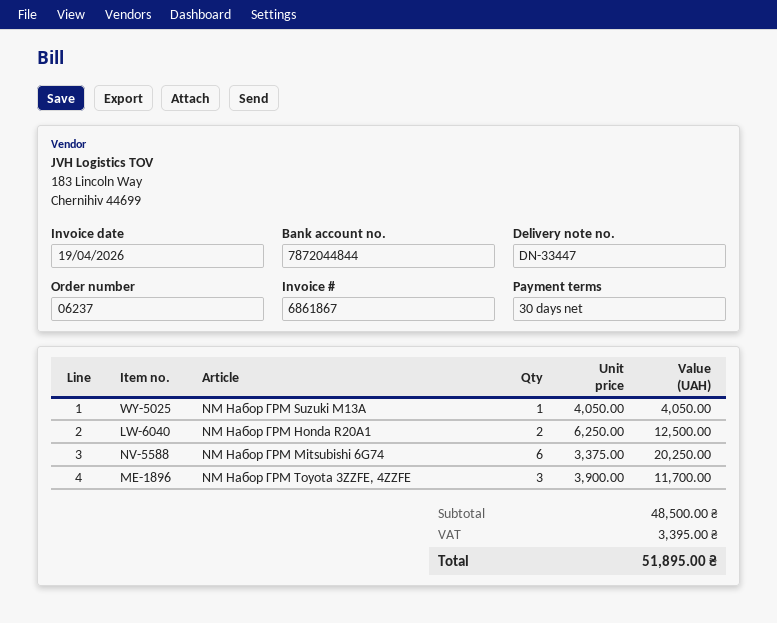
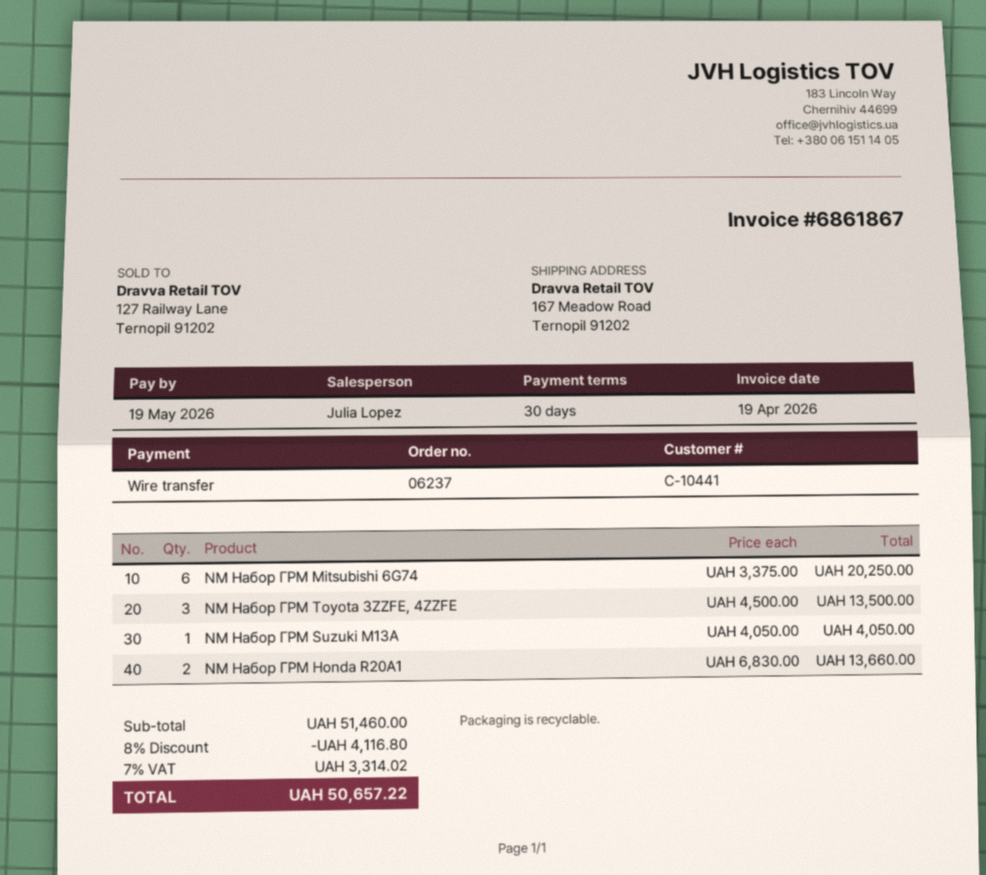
NM Набор ГРМ Honda R20A1: 2 x 6250.00 = 12500.00 -> 2 x 6830.00 = 13660.00
NM Набор ГРМ Toyota 3ZZFE, 4ZZFE: 3 x 3900.00 = 11700.00 -> 3 x 4500.00 = 13500.00
subtotal: 48500.00 -> 51460.00
discount: none -> 8% = 4116.80
tax: 3395.00 -> 3314.02
total: 51895.00 -> 50657.22

